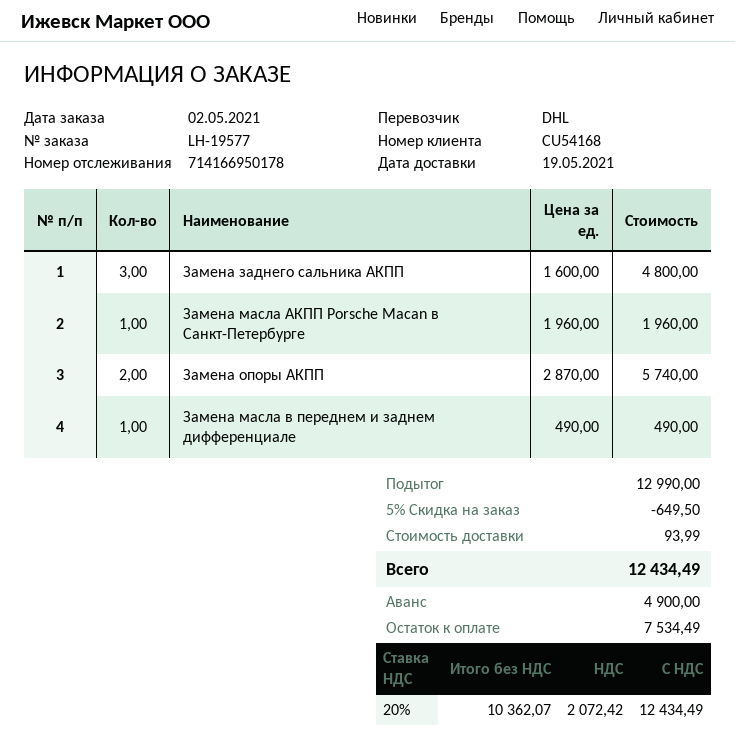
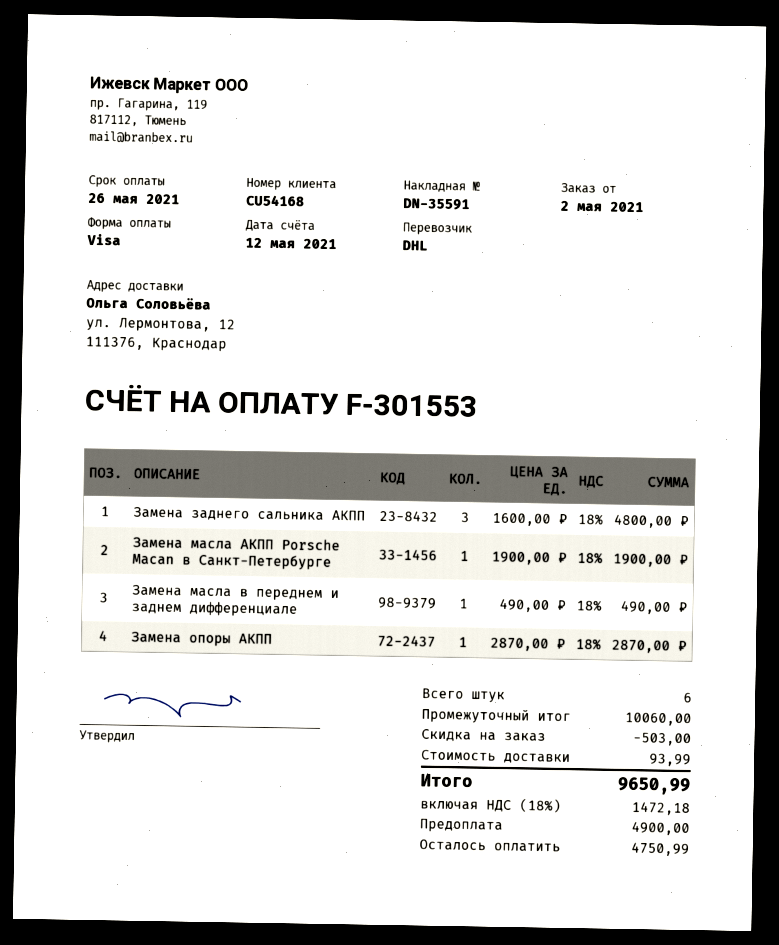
Замена масла АКПП Porsche Macan в Санкт-Петербурге: 1 x 1960.00 = 1960.00 -> 1 x 1900.00 = 1900.00
Замена опоры АКПП: 2 x 2870.00 = 5740.00 -> 1 x 2870.00 = 2870.00
subtotal: 12990.00 -> 10060.00
discount: 649.50 -> 503.00
tax: 20% = 2072.42 -> 18% = 1472.18
total: 12434.49 -> 9650.99
balance: 7534.49 -> 4750.99

